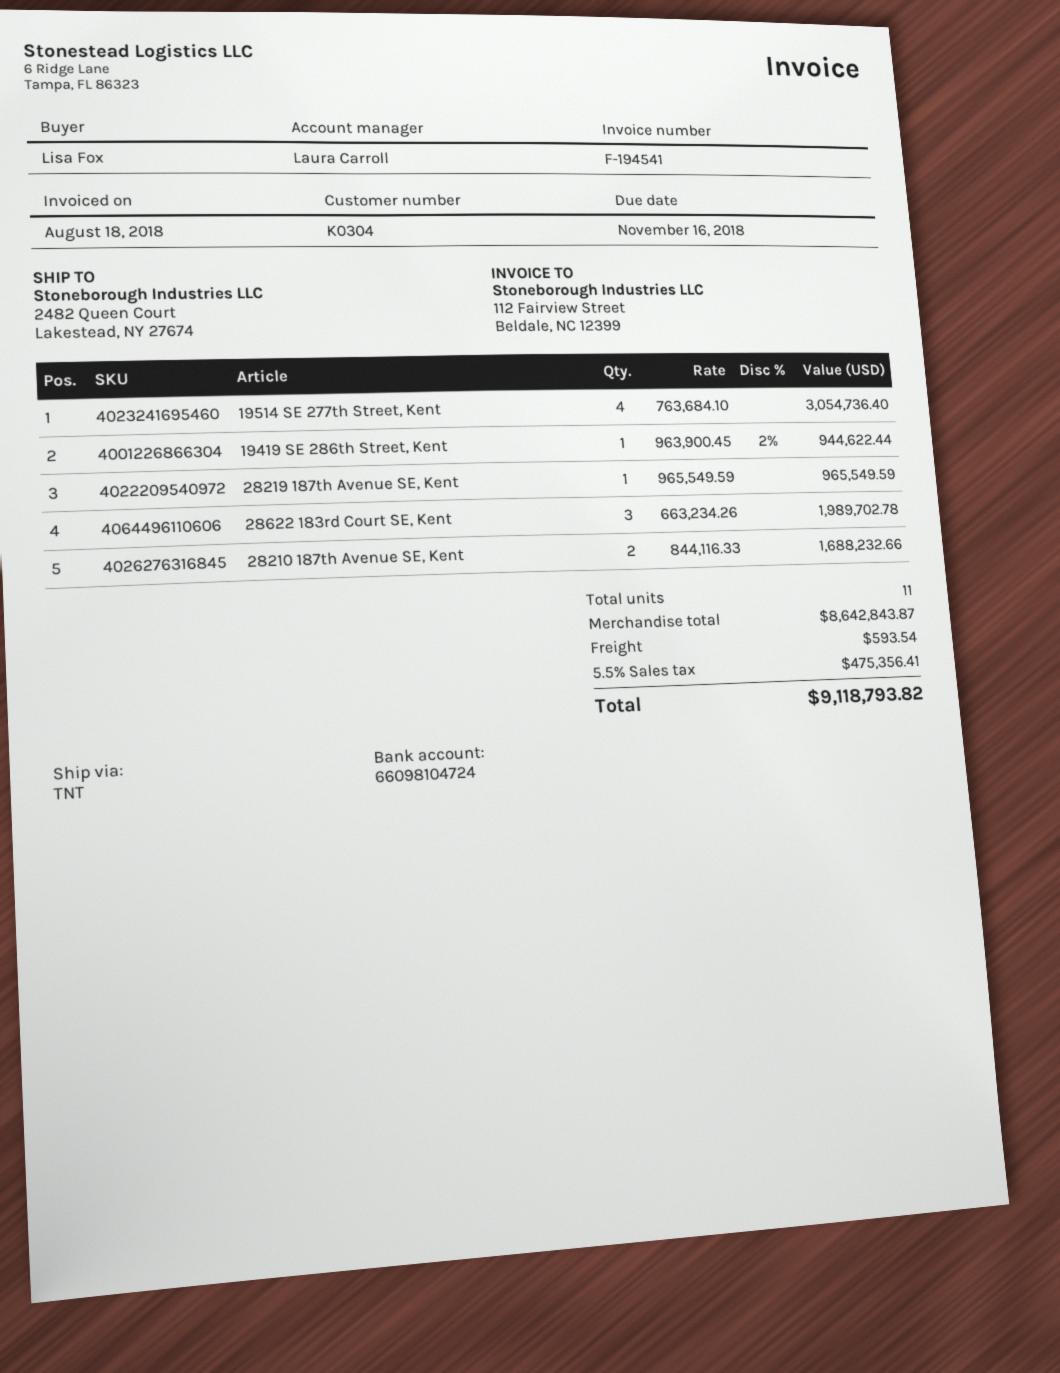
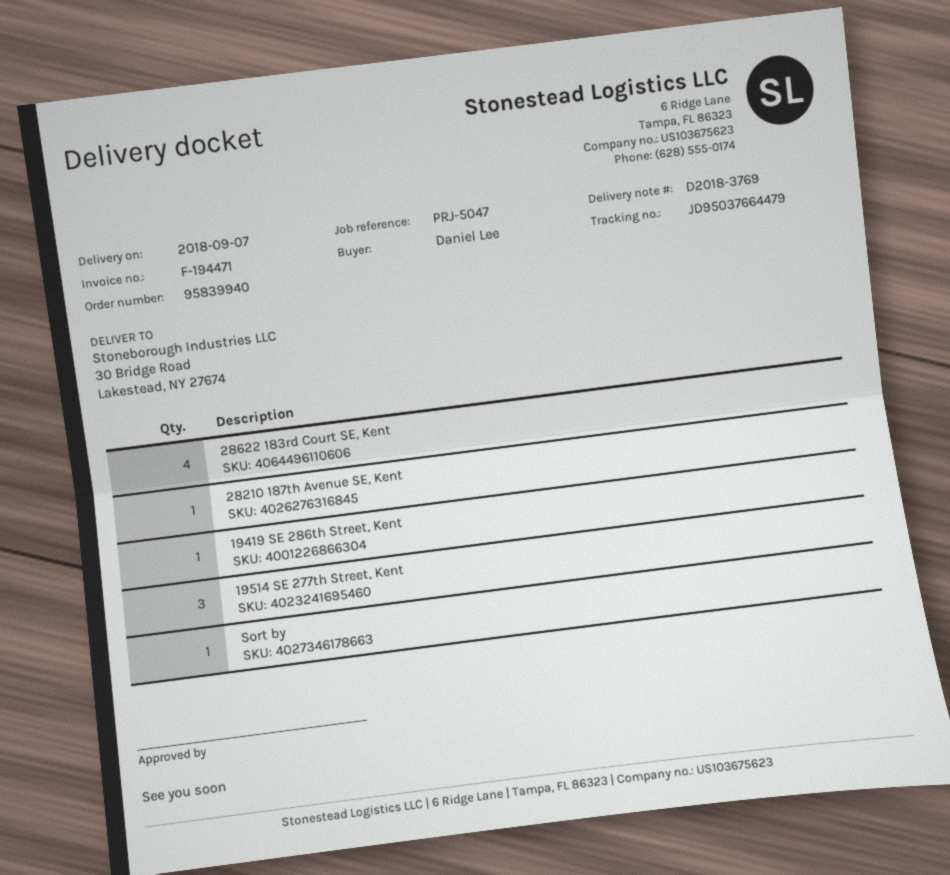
invoice number: F-194541 -> F-194471
ordered by: Lisa Fox -> Daniel Lee
ship to: 2482 Queen Court, Lakestead, NY 27674 -> 30 Bridge Road, Lakestead, NY 27674
19514 SE 277th Street, Kent: 4 -> 3
28219 187th Avenue SE, Kent: 1 -> none
28622 183rd Court SE, Kent: 3 -> 4
28210 187th Avenue SE, Kent: 2 -> 1
Sort by: none -> 1

